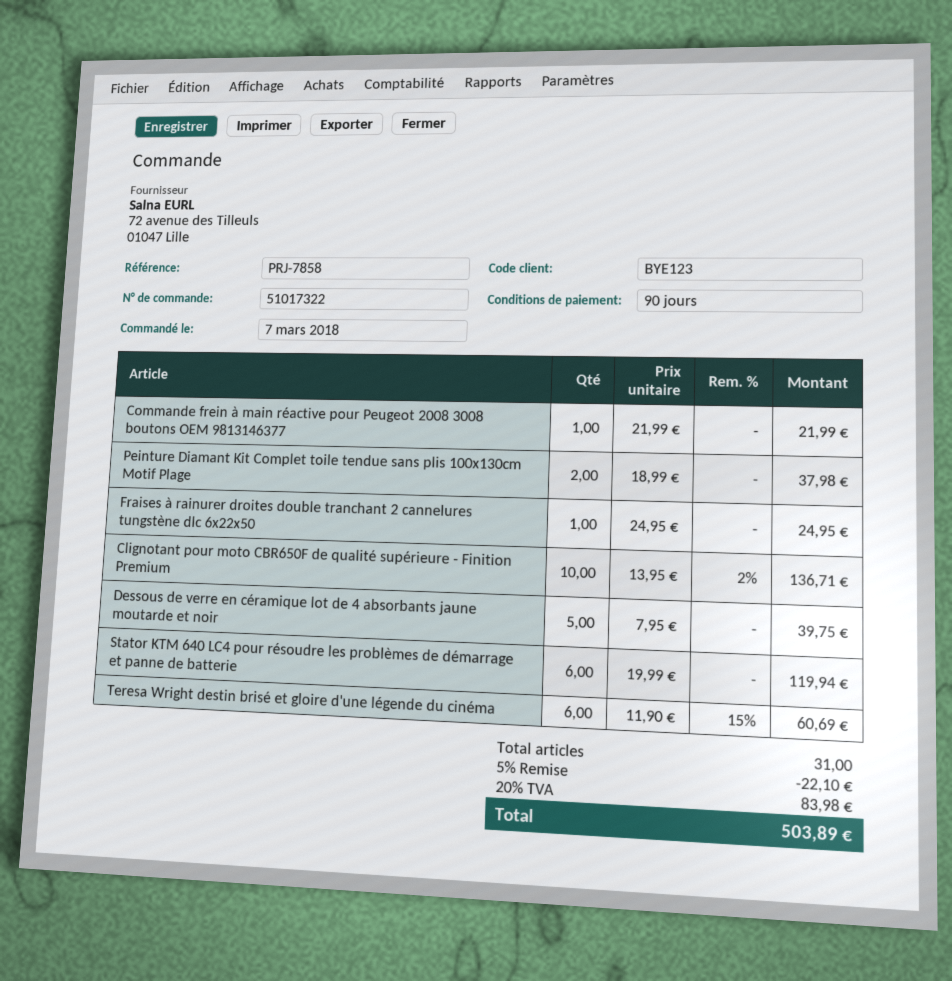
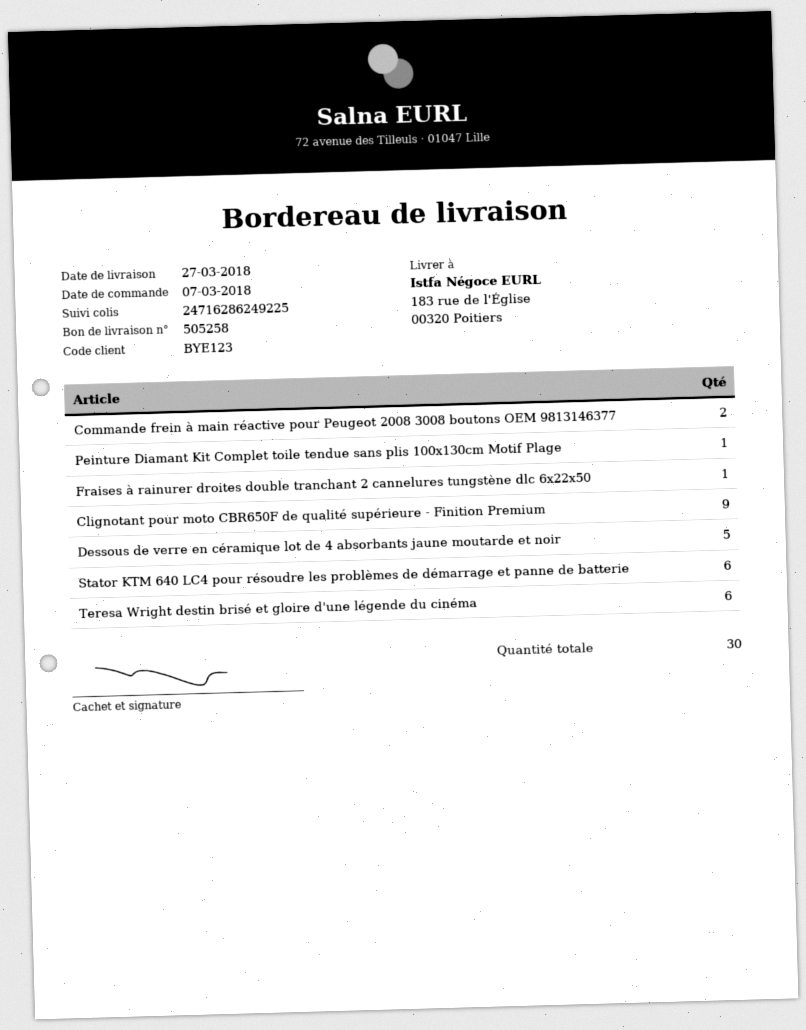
Commande frein à main réactive pour Peugeot 2008 3008 boutons OEM 9813146377: 1 -> 2
Peinture Diamant Kit Complet toile tendue sans plis 100x130cm Motif Plage: 2 -> 1
Clignotant pour moto CBR650F de qualité supérieure - Finition Premium: 10 -> 9
total quantity: 31 -> 30

